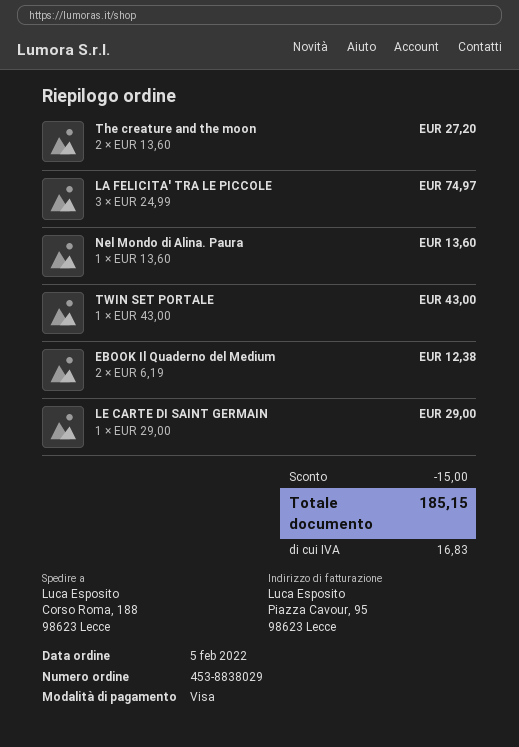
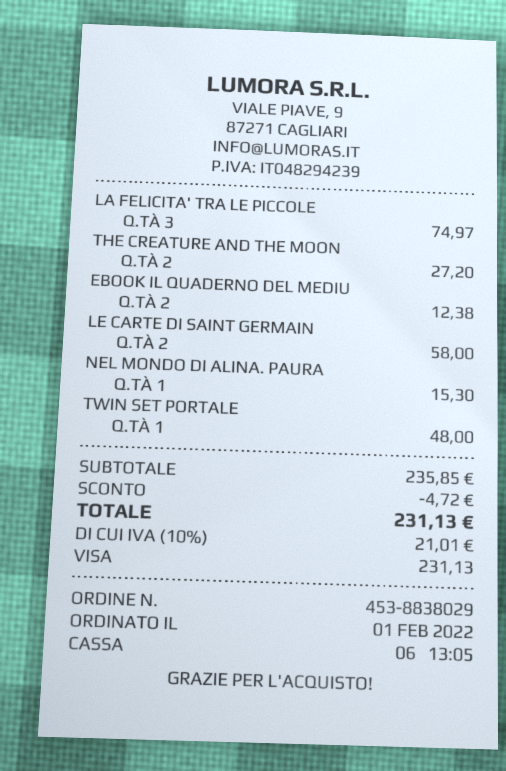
order date: 2022-02-05 -> 2022-02-01
Nel Mondo di Alina. Paura: 1 for 13.60 -> 1 for 15.30
TWIN SET PORTALE: 1 for 43.00 -> 1 for 48.00
LE CARTE DI SAINT GERMAIN: 1 for 29.00 -> 2 for 58.00
discount: 15.00 -> 4.72
tax: 16.83 -> 21.01
total: 185.15 -> 231.13

